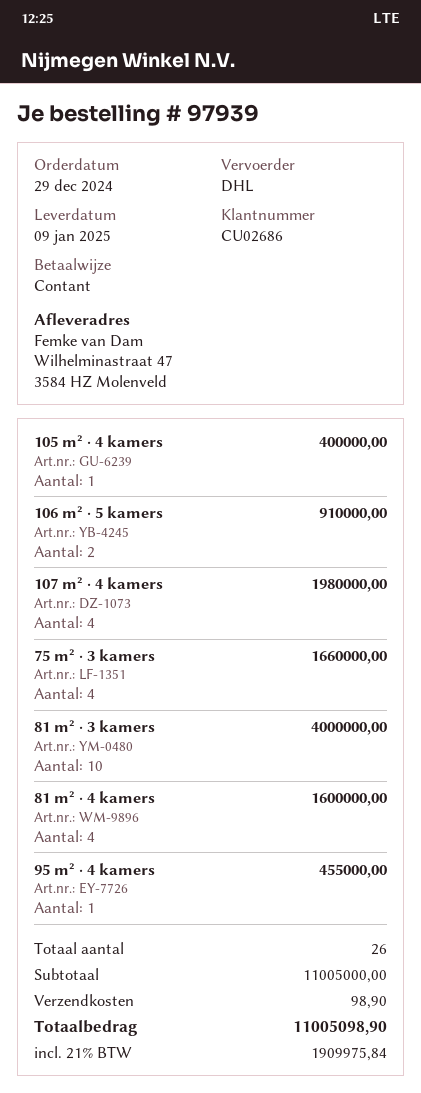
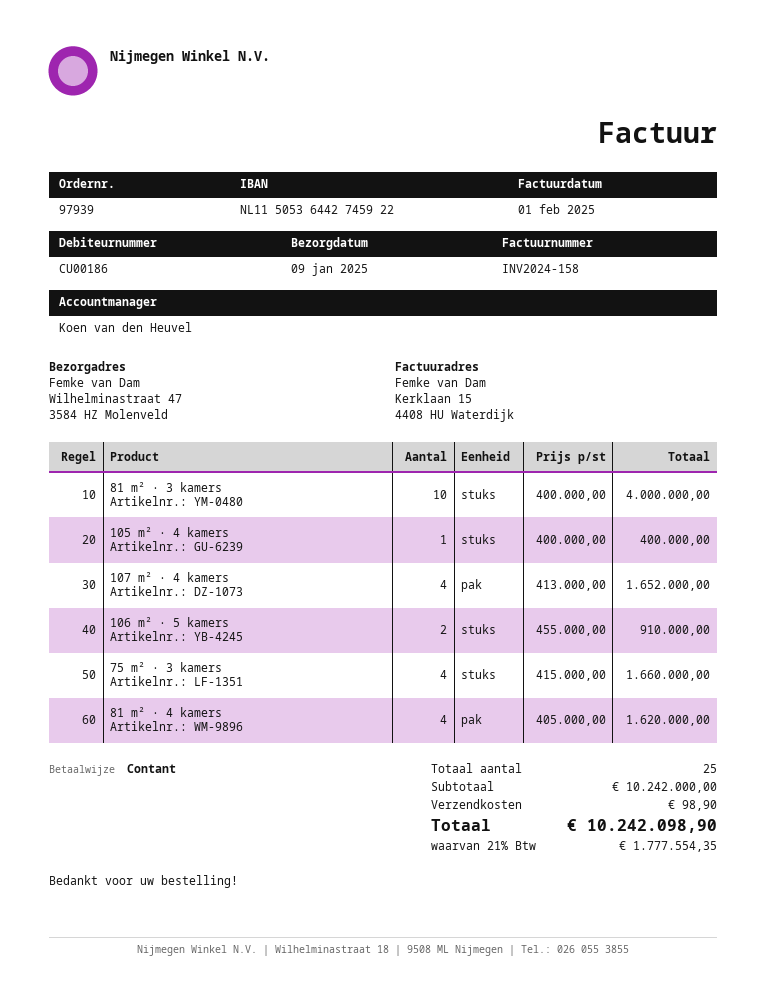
customer number: CU02686 -> CU00186
107 m² · 4 kamers: 4 for 1980000.00 -> 4 for 1652000.00
81 m² · 4 kamers: 4 for 1600000.00 -> 4 for 1620000.00
95 m² · 4 kamers: 1 for 455000.00 -> none
total quantity: 26 -> 25
subtotal: 11005000.00 -> 10242000.00
tax: 21% = 1909975.84 -> 21% = 1777554.35
total: 11005098.90 -> 10242098.90

